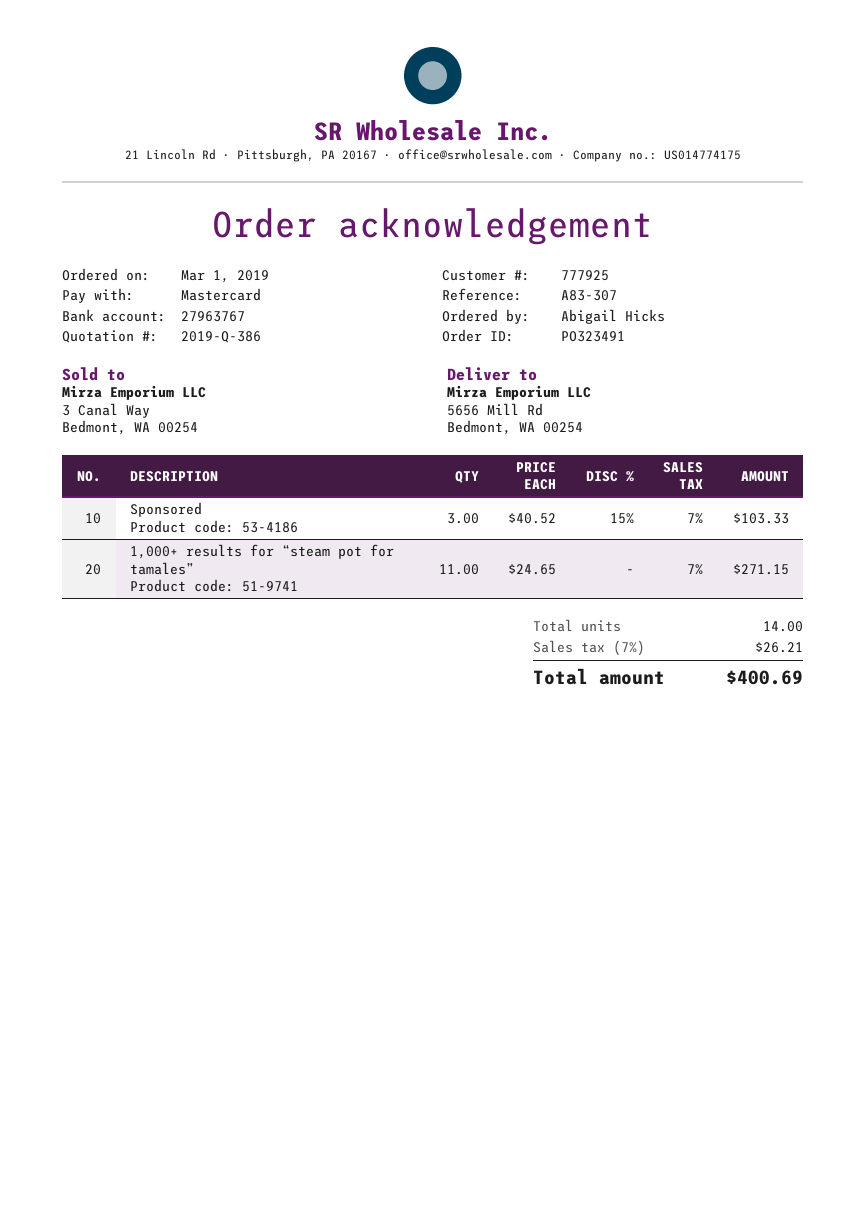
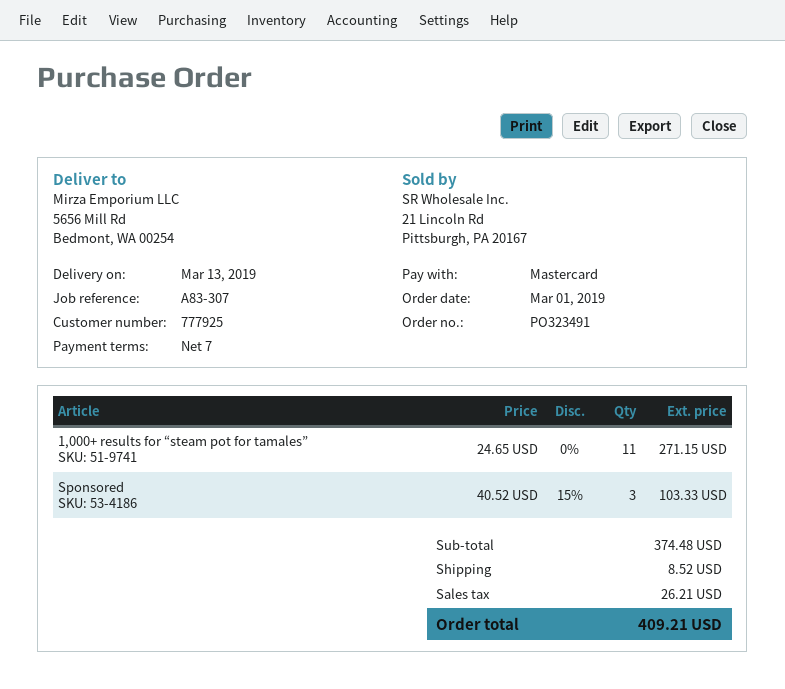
shipping: none -> 8.52
total: 400.69 -> 409.21

